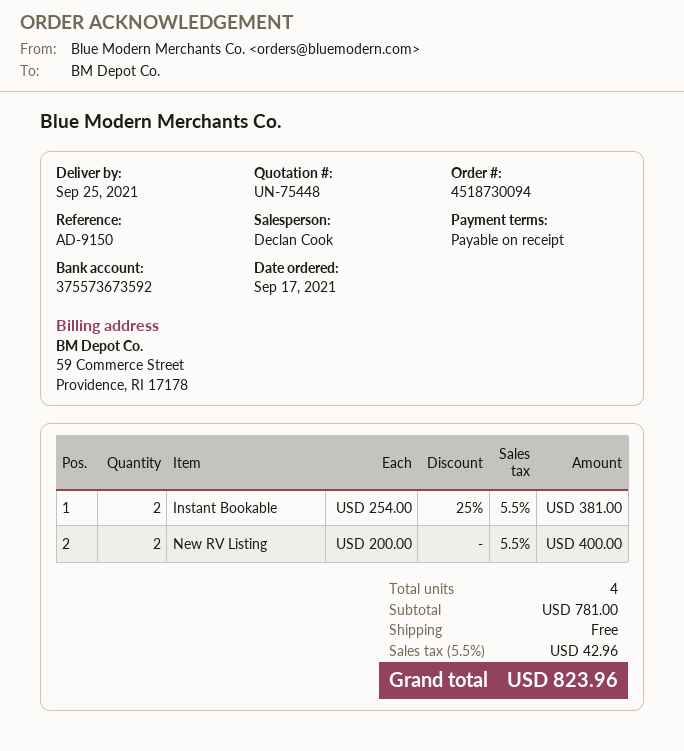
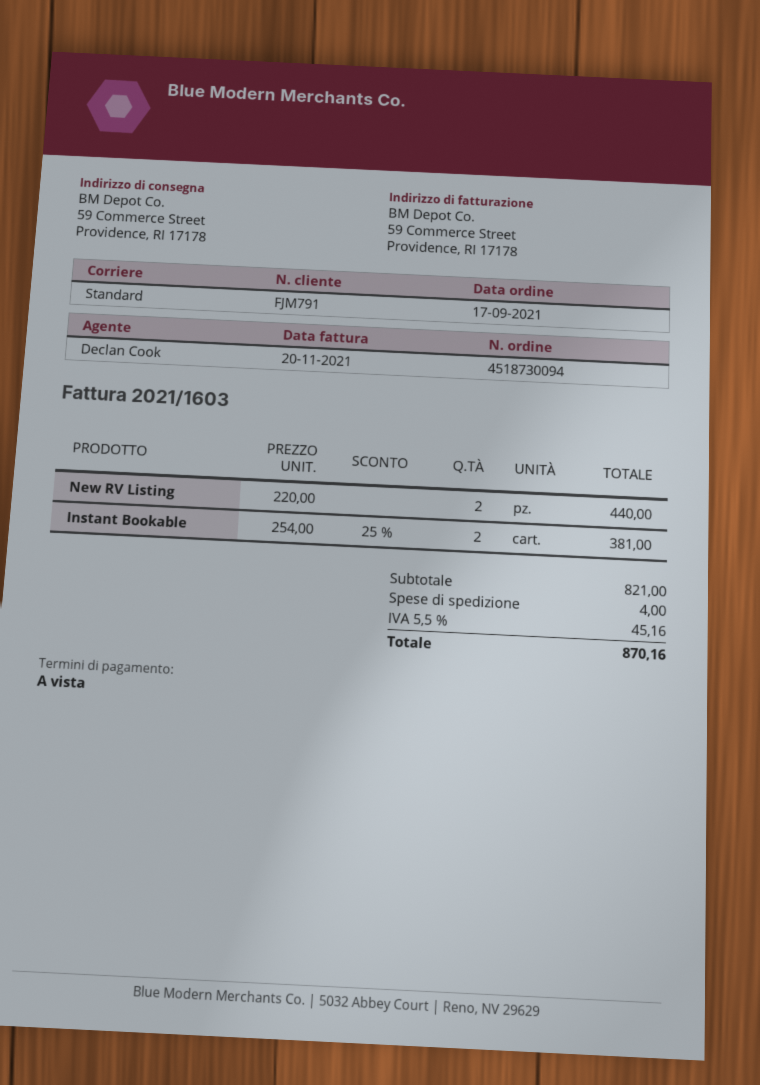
New RV Listing: 2 x 200.00 = 400.00 -> 2 x 220.00 = 440.00
subtotal: 781.00 -> 821.00
shipping: 0.00 -> 4.00
tax: 5.5% = 42.96 -> 5.5% = 45.16
total: 823.96 -> 870.16

